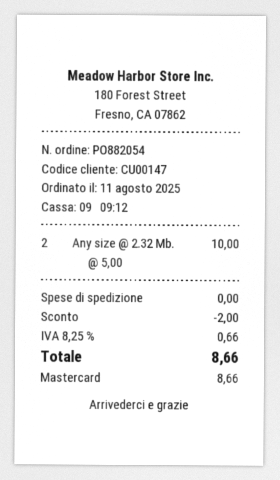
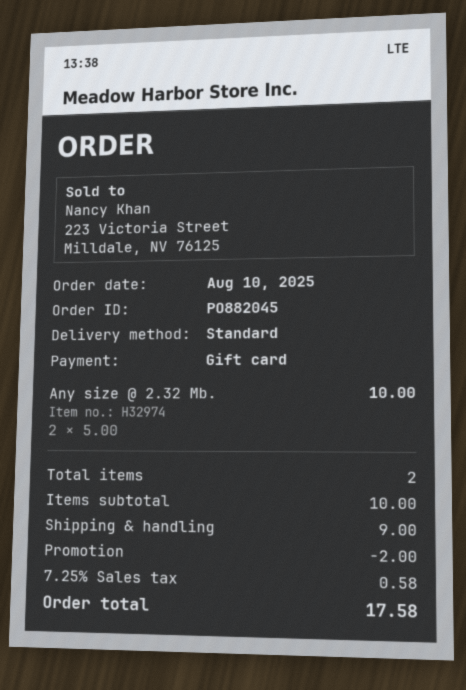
order number: PO882054 -> PO882045
order date: 2025-08-11 -> 2025-08-10
payment method: Mastercard -> gift card
shipping: 0.00 -> 9.00
tax: 8.25% = 0.66 -> 7.25% = 0.58
total: 8.66 -> 17.58

